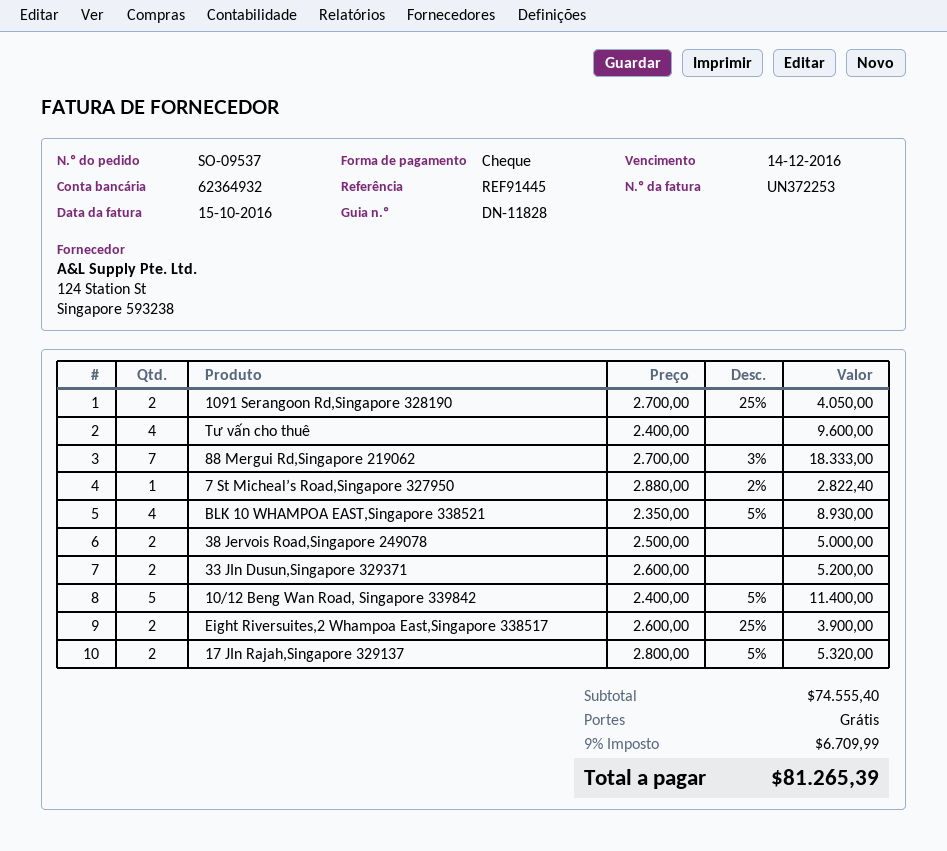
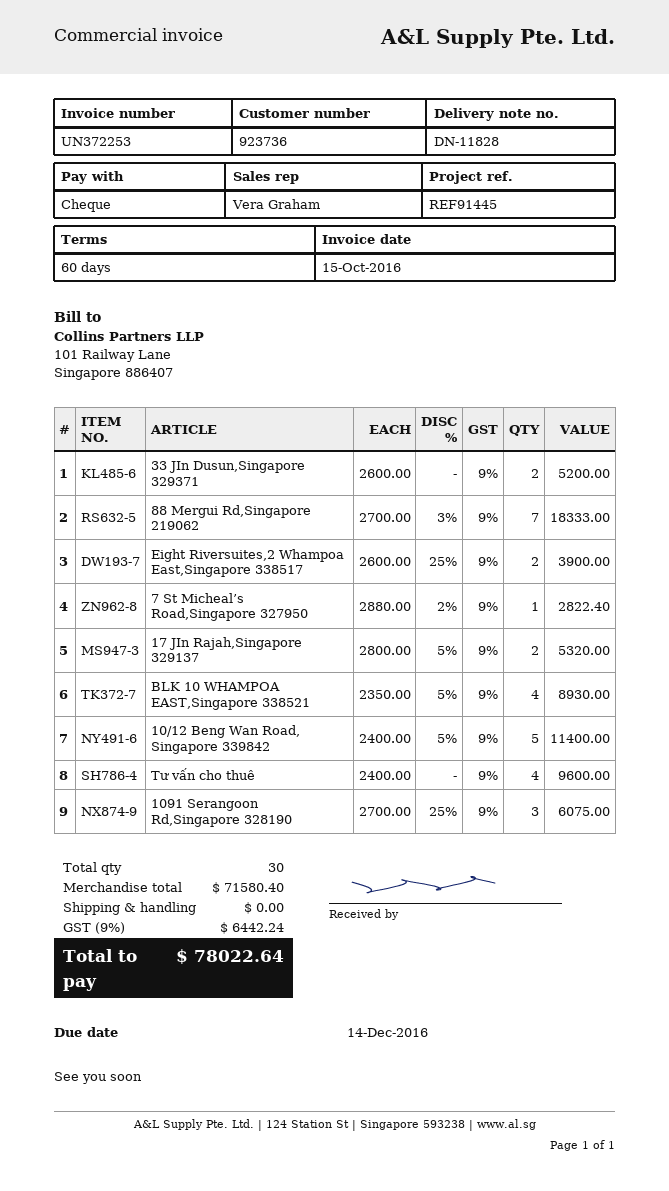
1091 Serangoon Rd,Singapore 328190: 2 x 2700.00 - 25% = 4050.00 -> 3 x 2700.00 - 25% = 6075.00
38 Jervois Road,Singapore 249078: 2 x 2500.00 = 5000.00 -> none
subtotal: 74555.40 -> 71580.40
tax: 9% = 6709.99 -> 9% = 6442.24
total: 81265.39 -> 78022.64

